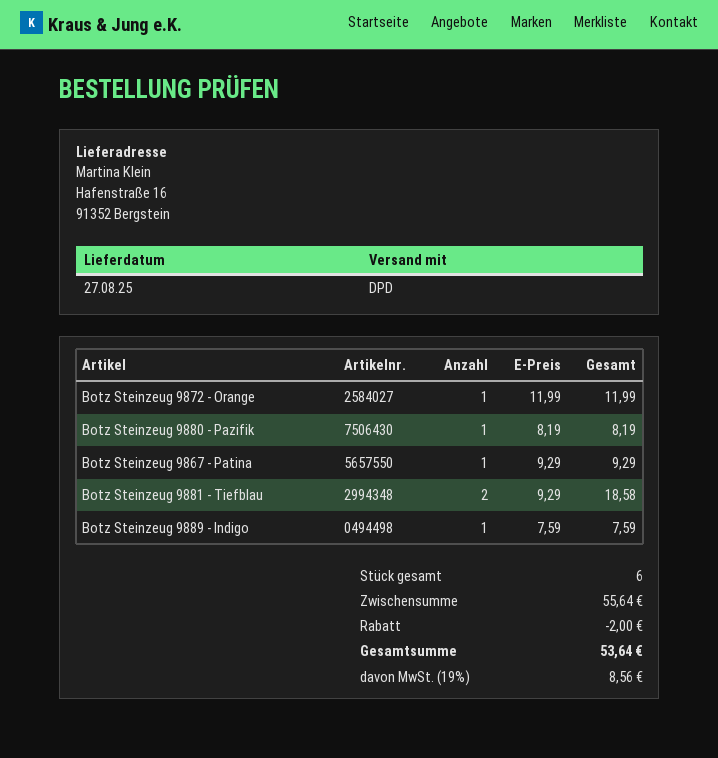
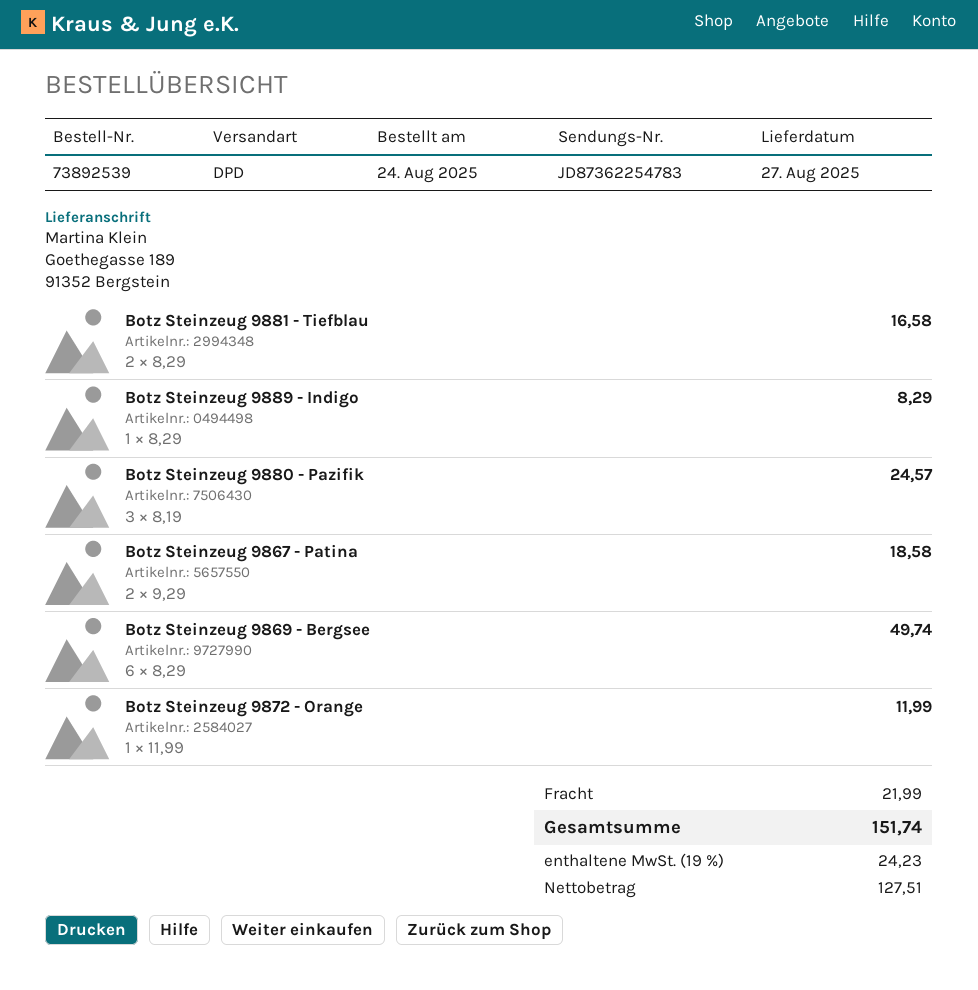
ship to: Hafenstraße 16, 91352 Bergstein -> Goethegasse 189, 91352 Bergstein
Botz Steinzeug 9880 - Pazifik: 1 x 8.19 = 8.19 -> 3 x 8.19 = 24.57
Botz Steinzeug 9867 - Patina: 1 x 9.29 = 9.29 -> 2 x 9.29 = 18.58
Botz Steinzeug 9881 - Tiefblau: 2 x 9.29 = 18.58 -> 2 x 8.29 = 16.58
Botz Steinzeug 9889 - Indigo: 1 x 7.59 = 7.59 -> 1 x 8.29 = 8.29
Botz Steinzeug 9869 - Bergsee: none -> 6 x 8.29 = 49.74
discount: 2.00 -> none
shipping: none -> 21.99
tax: 19% = 8.56 -> 19% = 24.23
total: 53.64 -> 151.74

